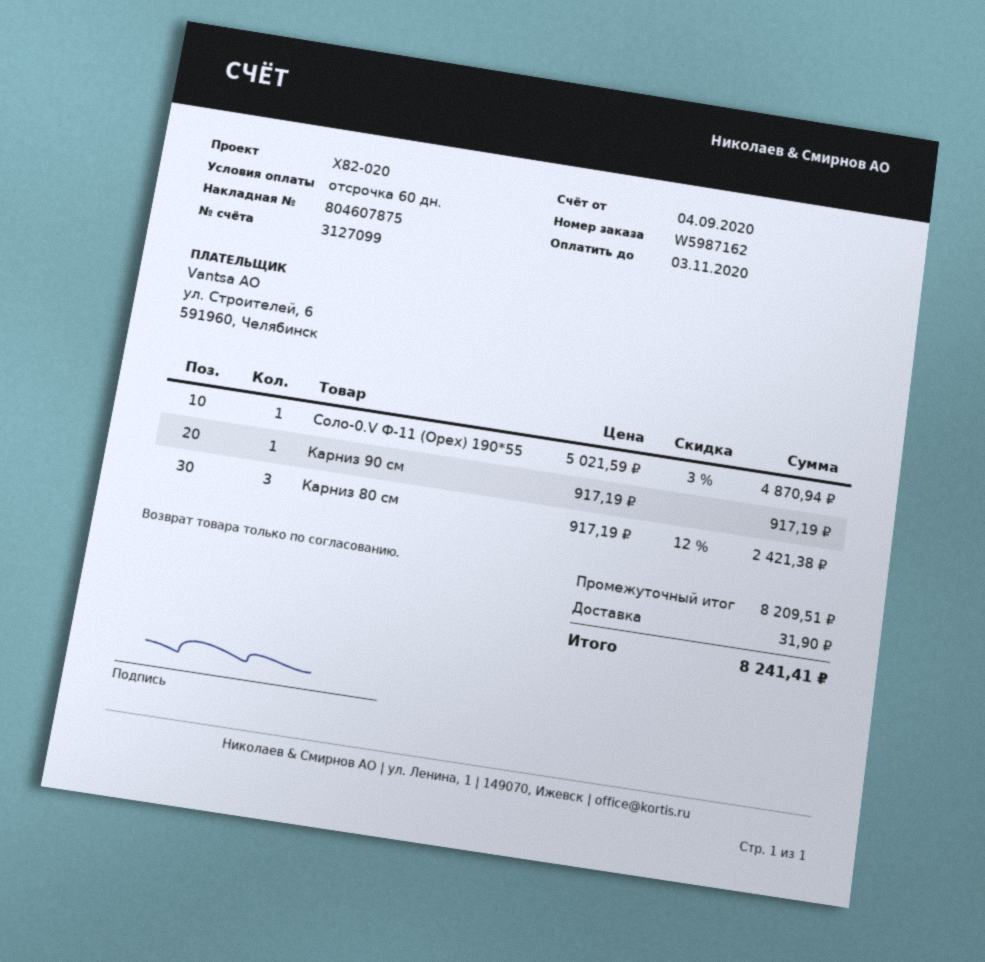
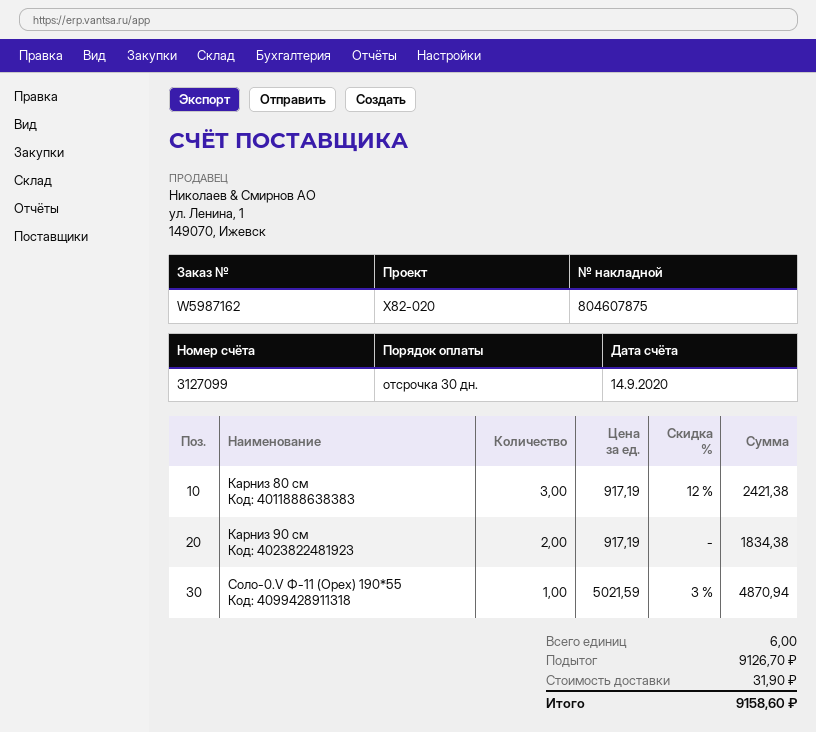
invoice date: 2020-09-04 -> 2020-09-14
payment terms: 60 days -> 30 days
Карниз 90 см: 1 x 917.19 = 917.19 -> 2 x 917.19 = 1834.38
subtotal: 8209.51 -> 9126.70
total: 8241.41 -> 9158.60

